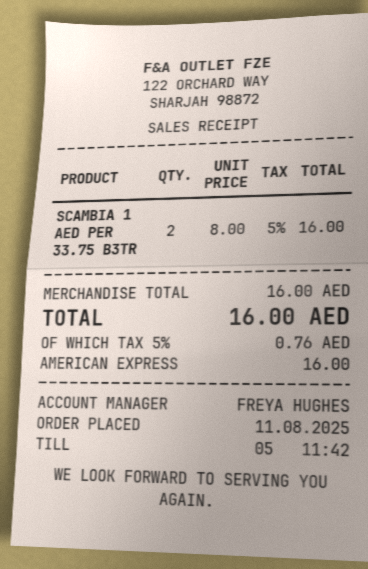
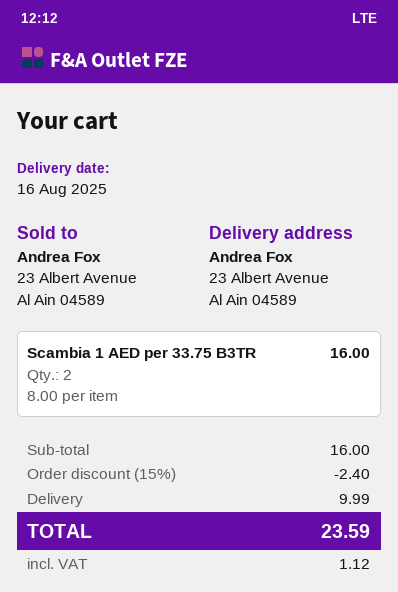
discount: none -> 15% = 2.40
shipping: none -> 9.99
tax: 0.76 -> 1.12
total: 16.00 -> 23.59

